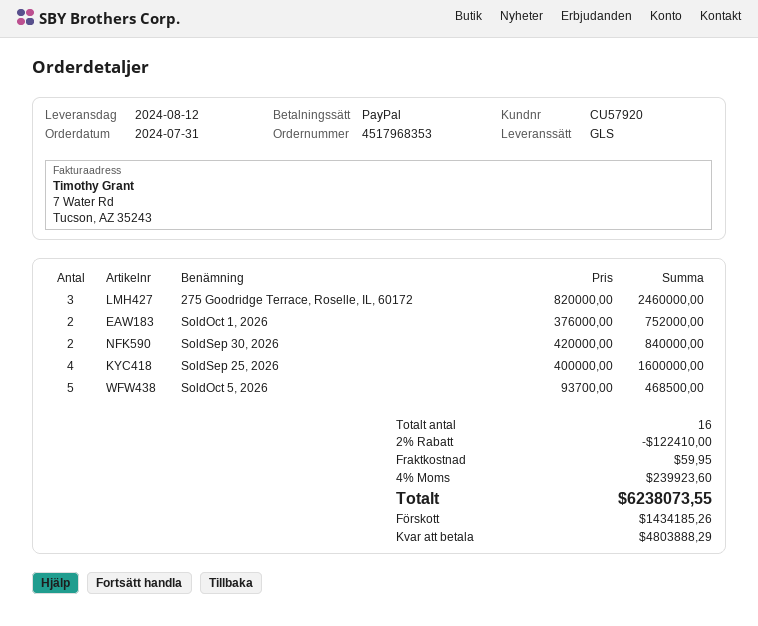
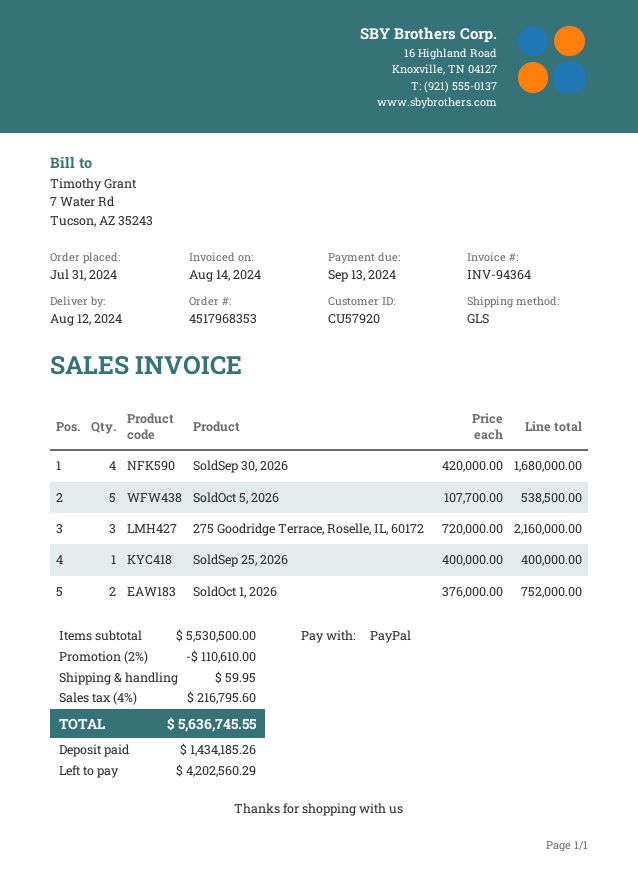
275 Goodridge Terrace, Roselle, IL, 60172: 3 x 820000.00 = 2460000.00 -> 3 x 720000.00 = 2160000.00
SoldSep 30, 2026: 2 x 420000.00 = 840000.00 -> 4 x 420000.00 = 1680000.00
SoldSep 25, 2026: 4 x 400000.00 = 1600000.00 -> 1 x 400000.00 = 400000.00
SoldOct 5, 2026: 5 x 93700.00 = 468500.00 -> 5 x 107700.00 = 538500.00
discount: 2% = 122410.00 -> 2% = 110610.00
tax: 4% = 239923.60 -> 4% = 216795.60
total: 6238073.55 -> 5636745.55
balance: 4803888.29 -> 4202560.29

